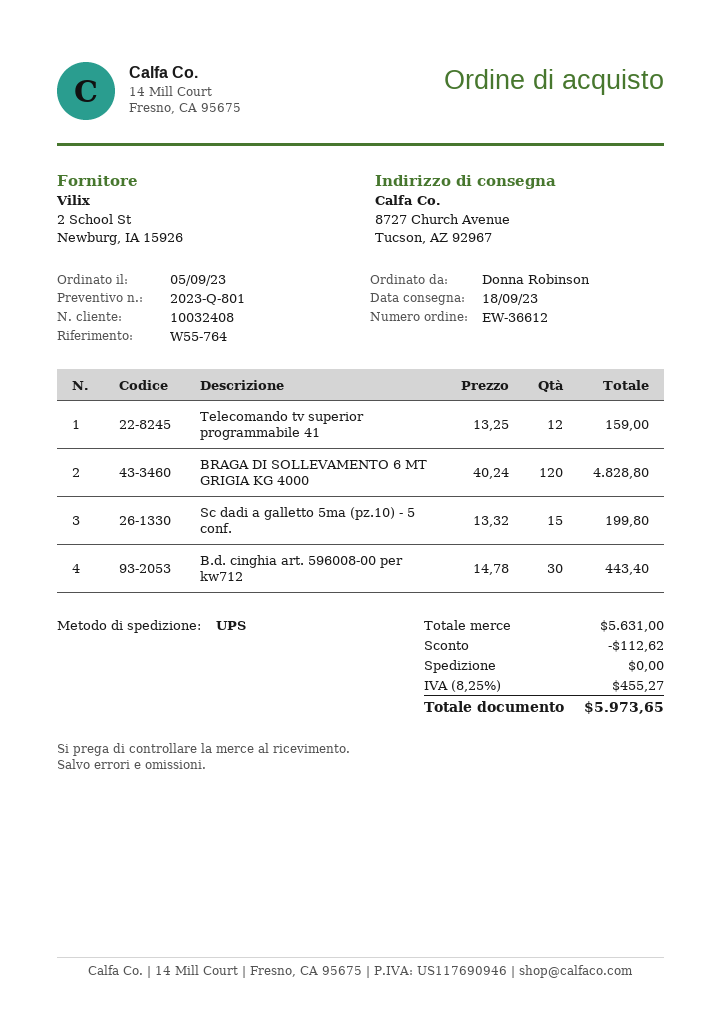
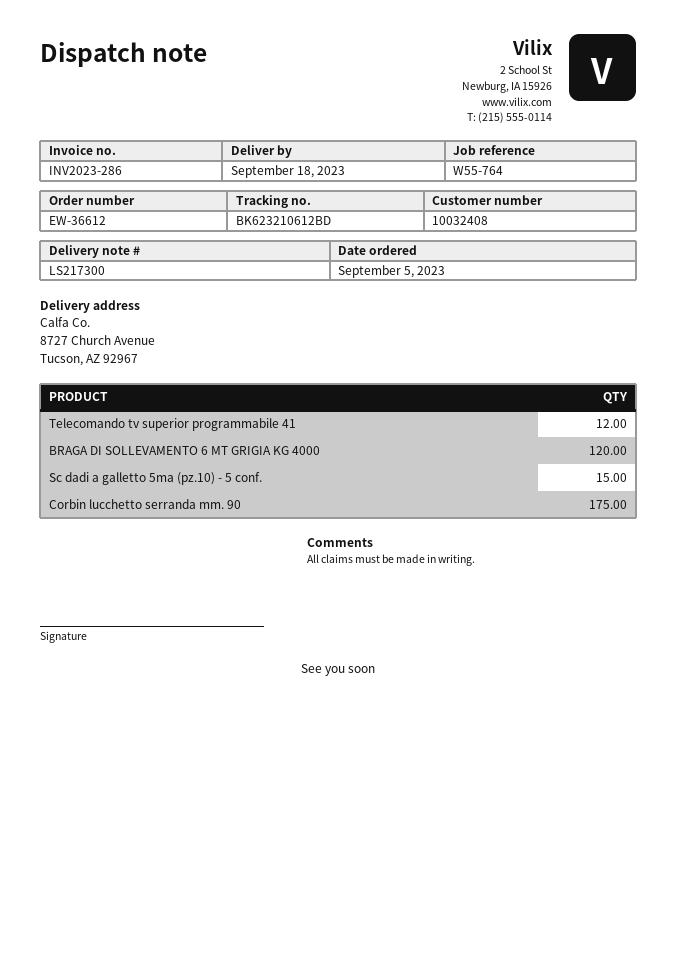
B.d. cinghia art. 596008-00 per kw712: 30 -> none
Corbin lucchetto serranda mm. 90: none -> 175

